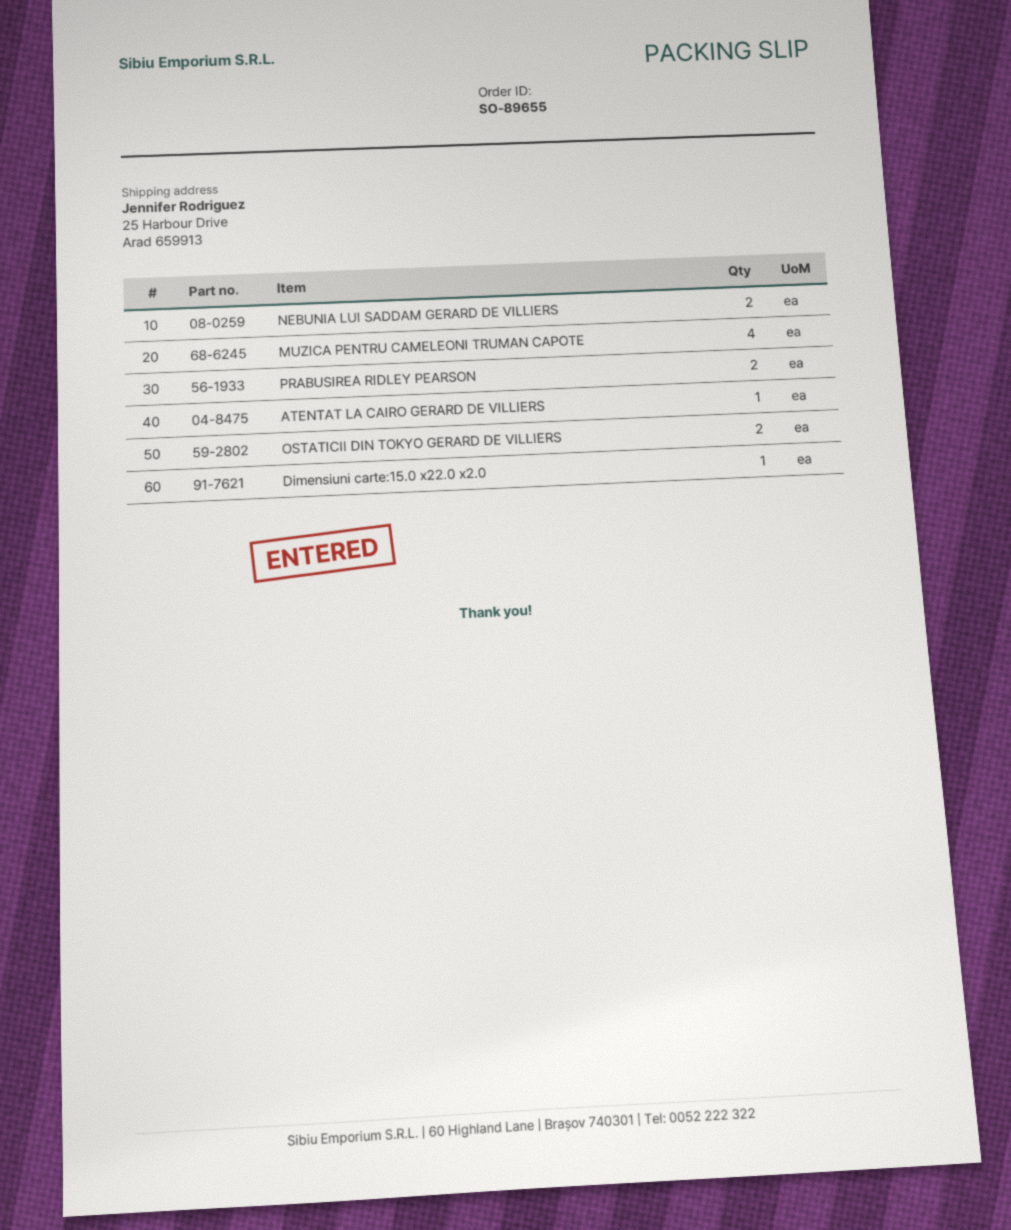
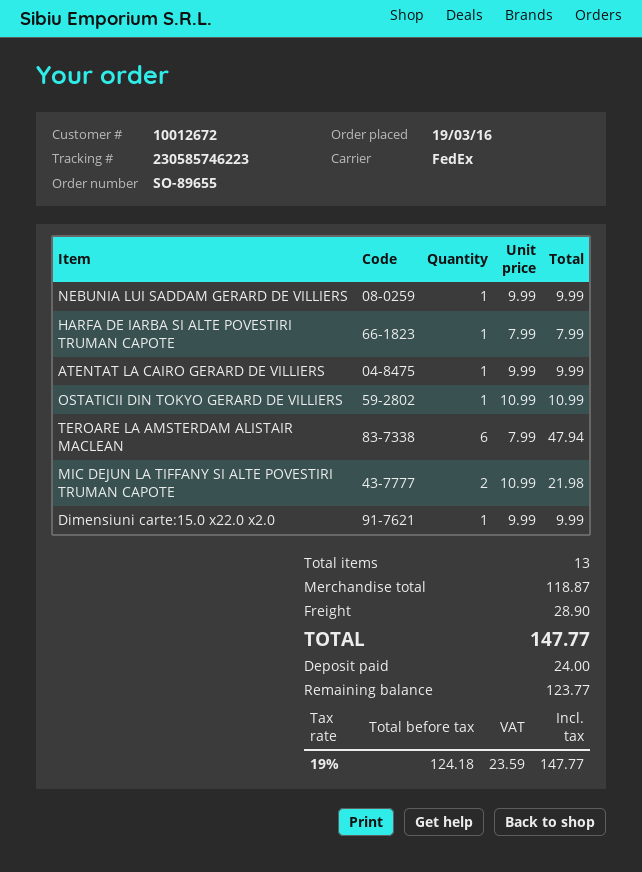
NEBUNIA LUI SADDAM GERARD DE VILLIERS: 2 -> 1
MUZICA PENTRU CAMELEONI TRUMAN CAPOTE: 4 -> none
PRABUSIREA RIDLEY PEARSON: 2 -> none
OSTATICII DIN TOKYO GERARD DE VILLIERS: 2 -> 1
HARFA DE IARBA SI ALTE POVESTIRI TRUMAN CAPOTE: none -> 1
TEROARE LA AMSTERDAM ALISTAIR MACLEAN: none -> 6
MIC DEJUN LA TIFFANY SI ALTE POVESTIRI TRUMAN CAPOTE: none -> 2

